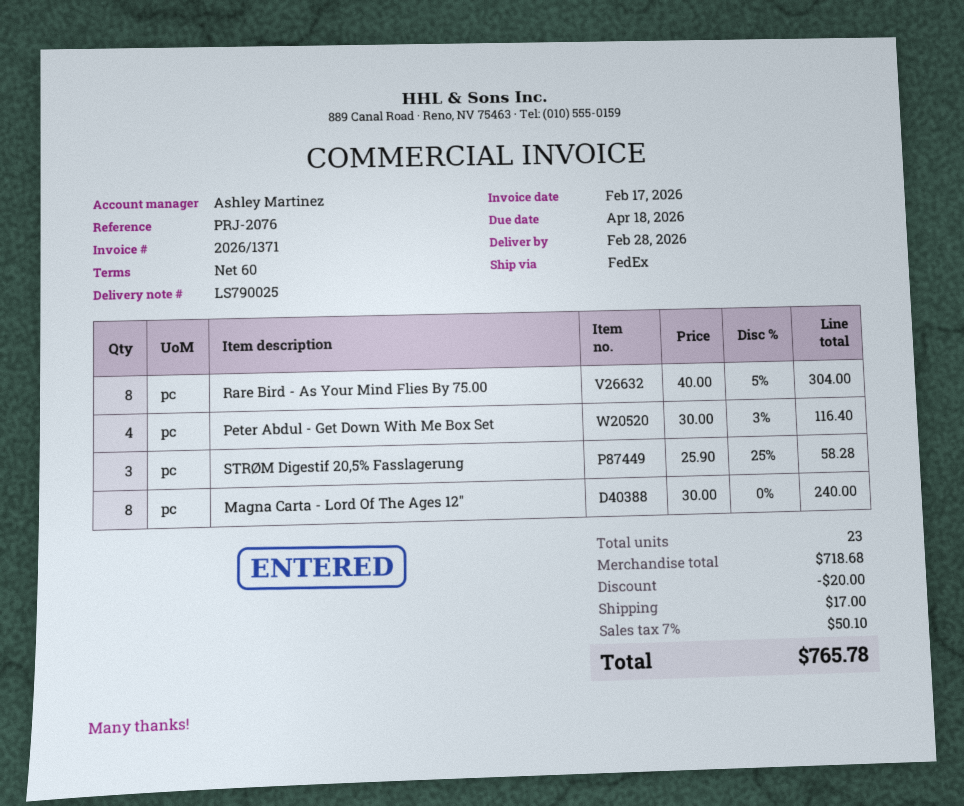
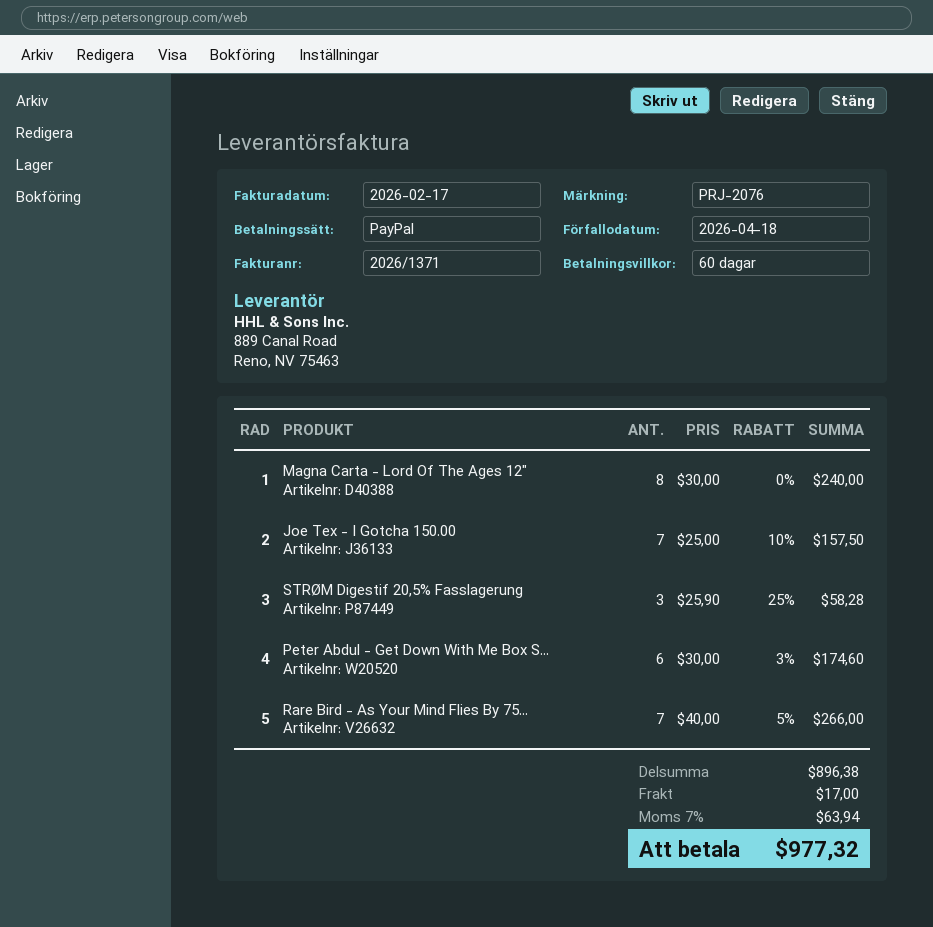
Rare Bird - As Your Mind Flies By 75.00: 8 x 40.00 - 5% = 304.00 -> 7 x 40.00 - 5% = 266.00
Peter Abdul - Get Down With Me Box Set: 4 x 30.00 - 3% = 116.40 -> 6 x 30.00 - 3% = 174.60
Joe Tex - I Gotcha 150.00: none -> 7 x 25.00 - 10% = 157.50
subtotal: 718.68 -> 896.38
discount: 20.00 -> none
tax: 7% = 50.10 -> 7% = 63.94
total: 765.78 -> 977.32

